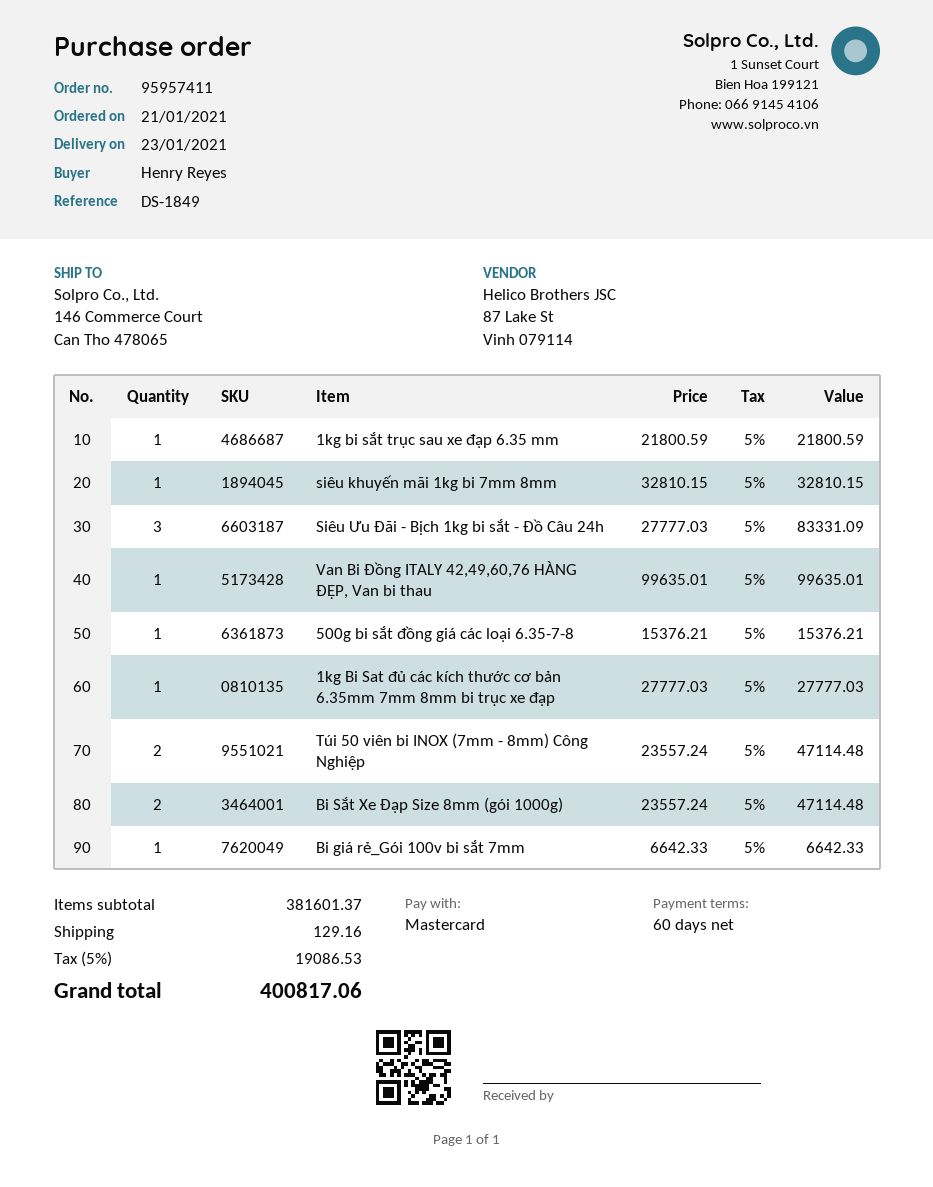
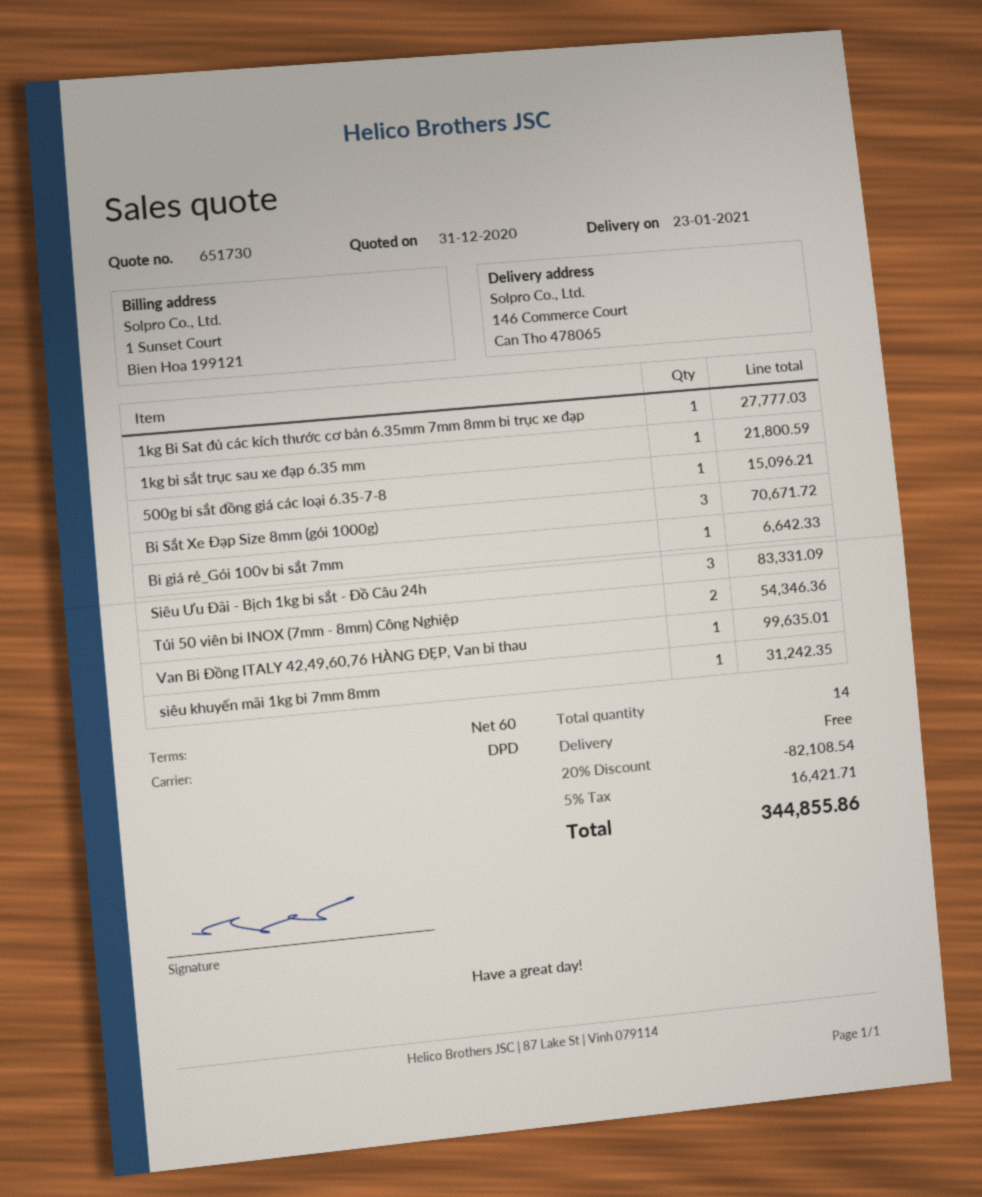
siêu khuyến mãi 1kg bi 7mm 8mm: 1 for 32810.15 -> 1 for 31242.35
500g bi sắt đồng giá các loại 6.35-7-8: 1 for 15376.21 -> 1 for 15096.21
Túi 50 viên bi INOX (7mm - 8mm) Công Nghiệp: 2 for 47114.48 -> 2 for 54346.36
Bi Sắt Xe Đạp Size 8mm (gói 1000g): 2 for 47114.48 -> 3 for 70671.72
discount: none -> 20% = 82108.54
shipping: 129.16 -> 0.00
tax: 5% = 19086.53 -> 5% = 16421.71
total: 400817.06 -> 344855.86

